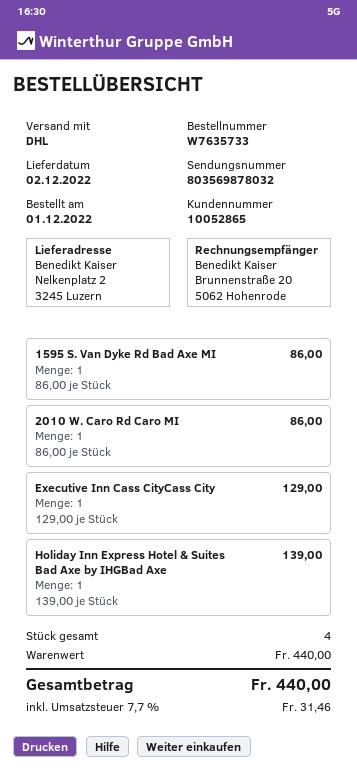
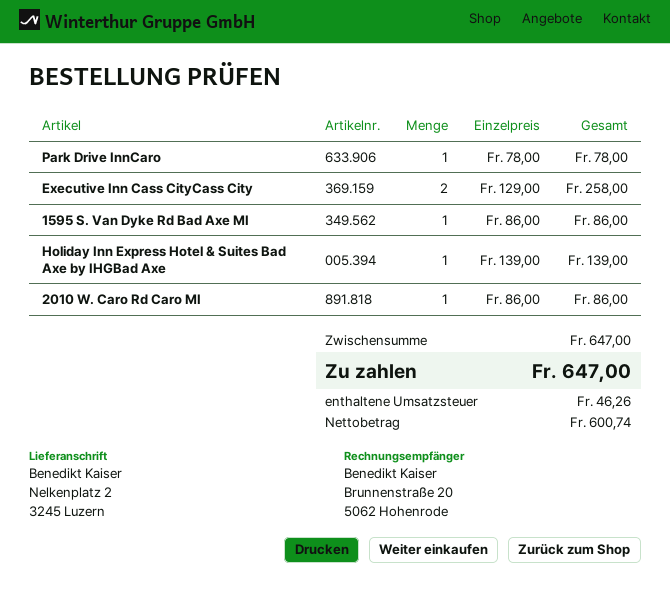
Executive Inn Cass CityCass City: 1 x 129.00 = 129.00 -> 2 x 129.00 = 258.00
Park Drive InnCaro: none -> 1 x 78.00 = 78.00
subtotal: 440.00 -> 647.00
tax: 31.46 -> 46.26
total: 440.00 -> 647.00

